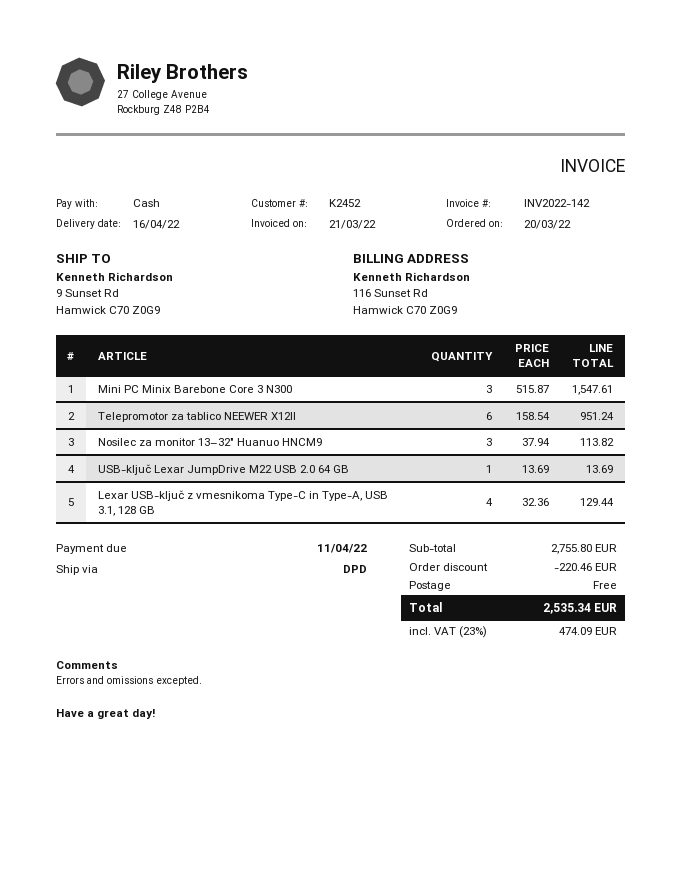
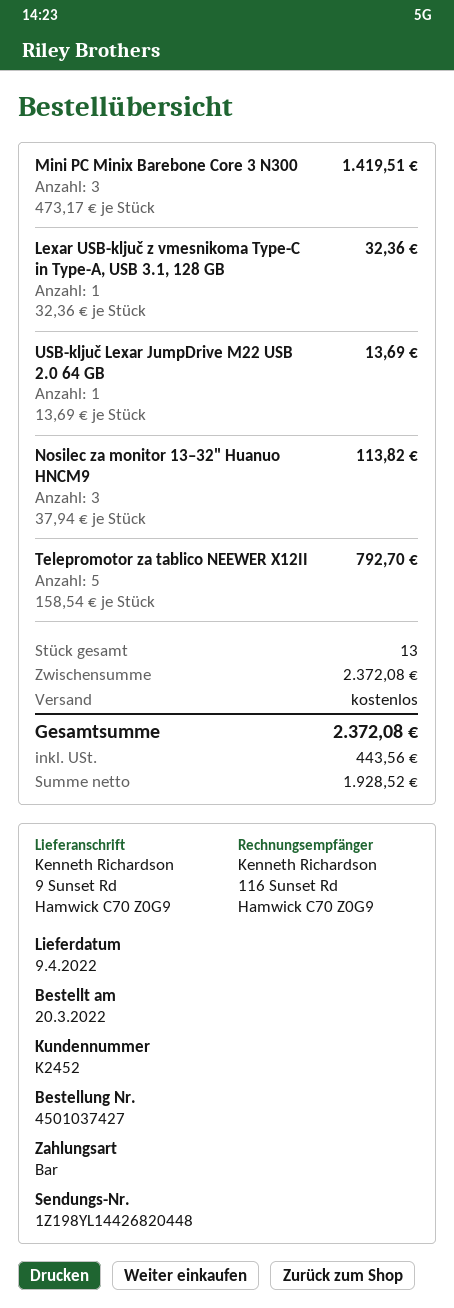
delivery date: 2022-04-16 -> 2022-04-09
Mini PC Minix Barebone Core 3 N300: 3 x 515.87 = 1547.61 -> 3 x 473.17 = 1419.51
Telepromotor za tablico NEEWER X12II: 6 x 158.54 = 951.24 -> 5 x 158.54 = 792.70
Lexar USB-ključ z vmesnikoma Type-C in Type-A, USB 3.1, 128 GB: 4 x 32.36 = 129.44 -> 1 x 32.36 = 32.36
subtotal: 2755.80 -> 2372.08
discount: 220.46 -> none
tax: 474.09 -> 443.56
total: 2535.34 -> 2372.08

